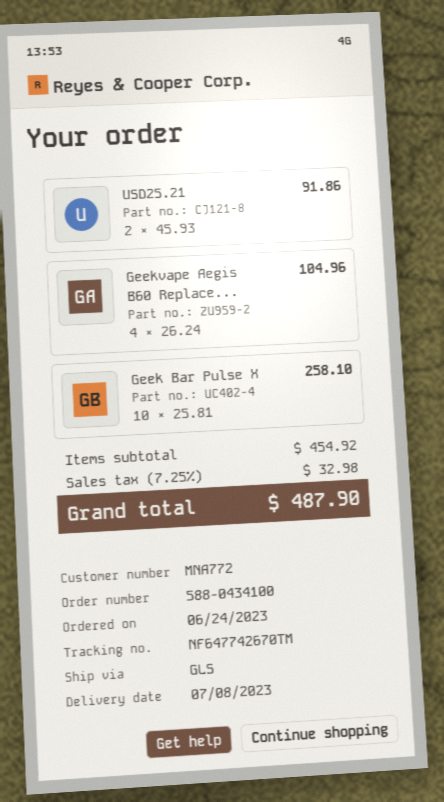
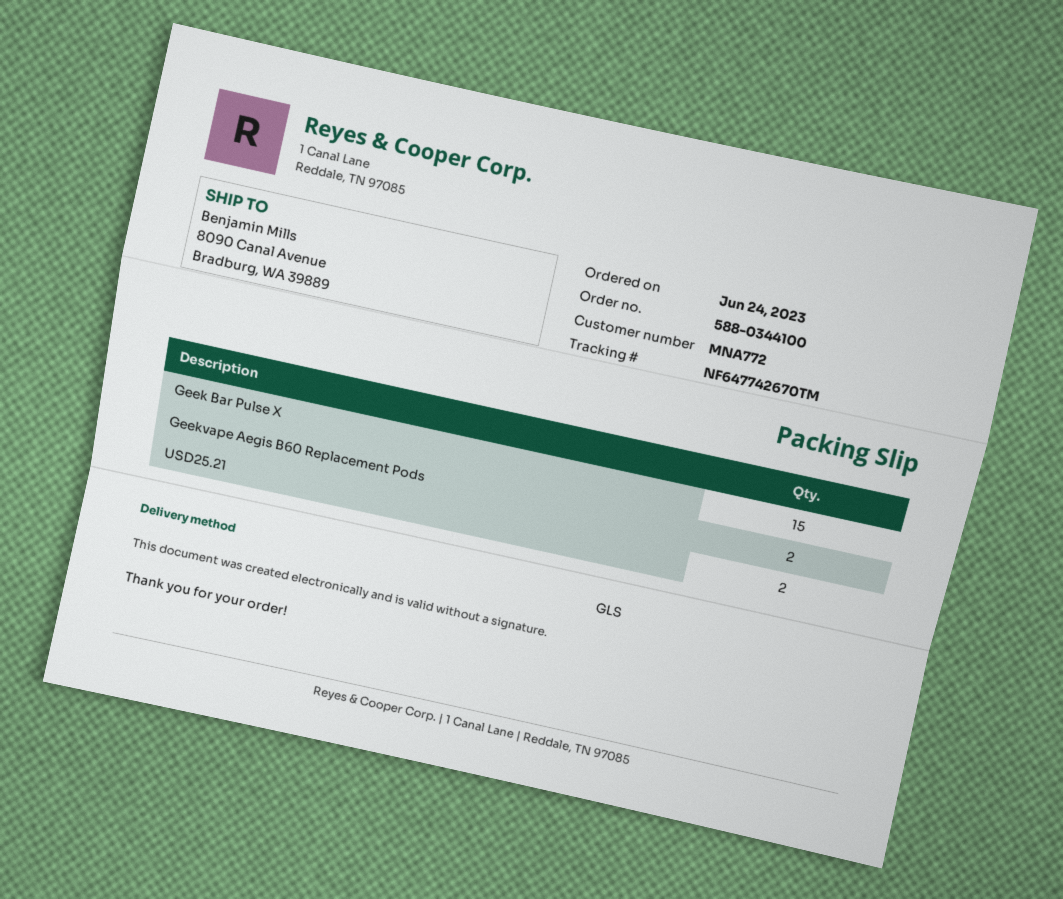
order number: 588-0434100 -> 588-0344100
Geekvape Aegis B60 Replace...: 4 -> 2
Geek Bar Pulse X: 10 -> 15

